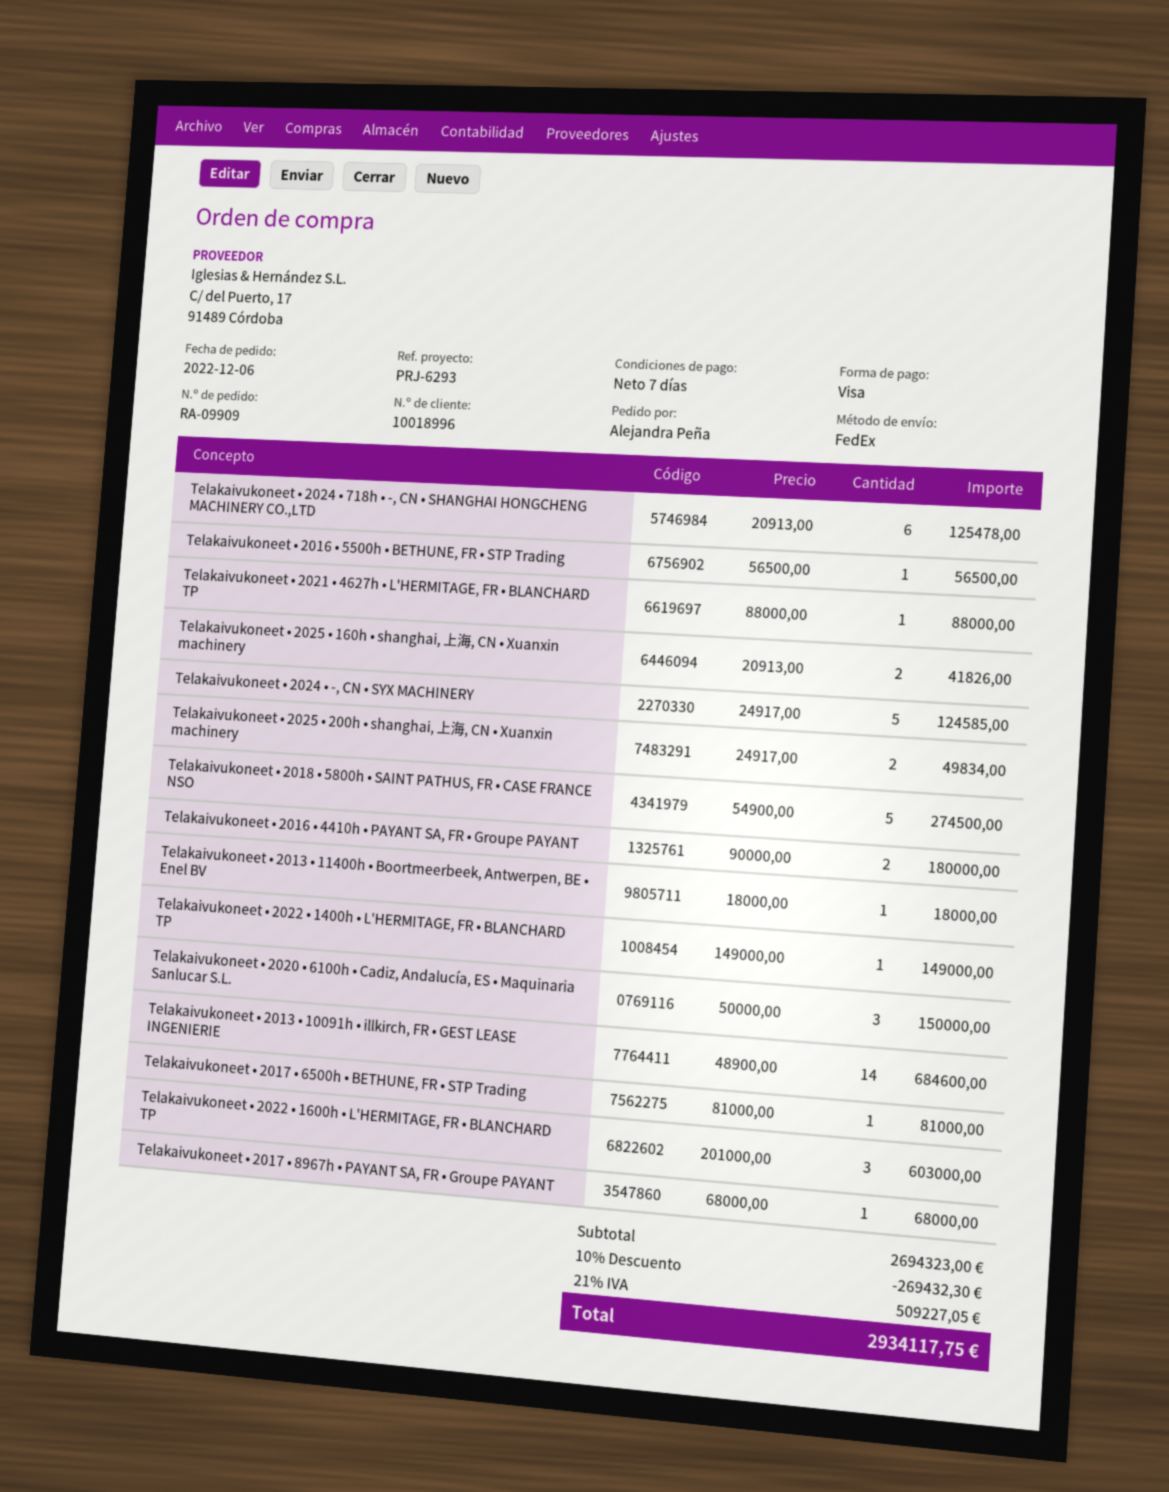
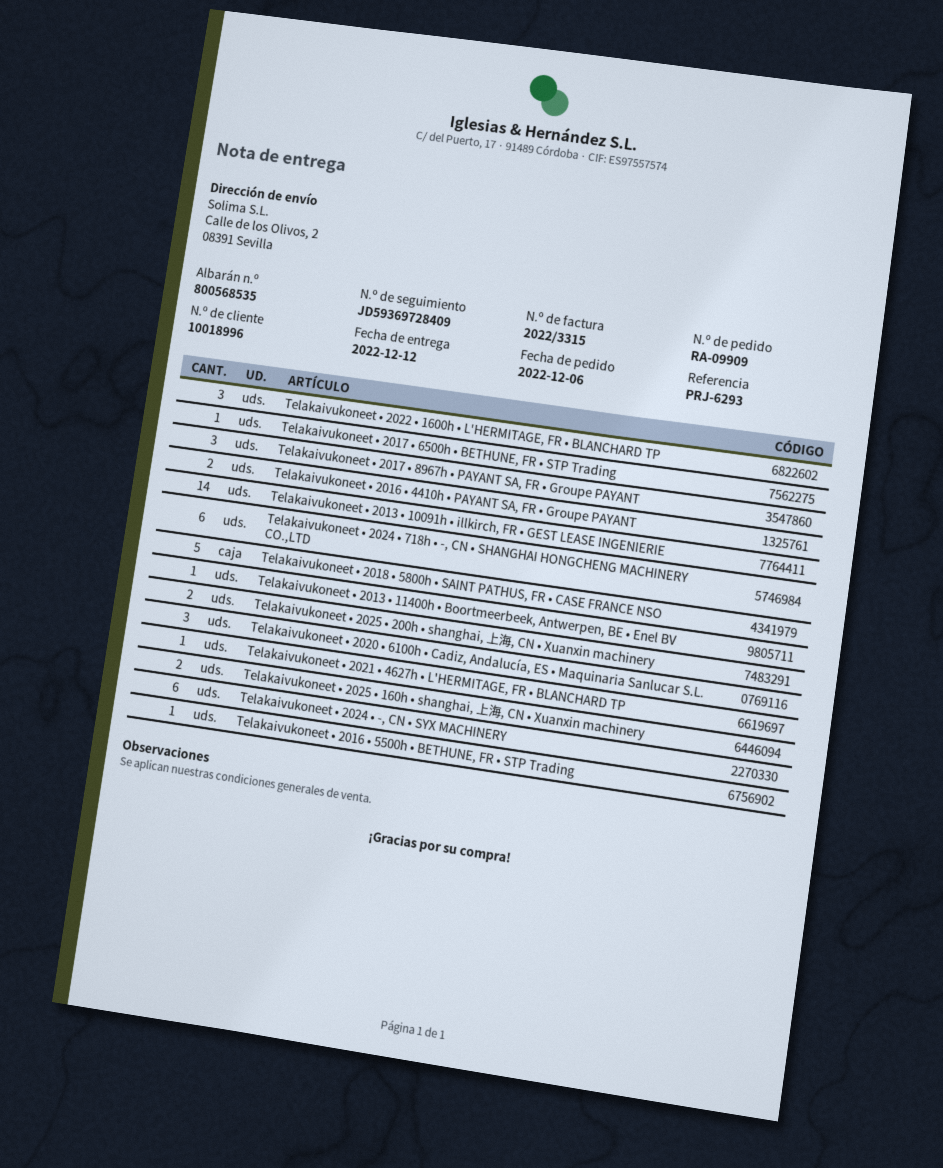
Telakaivukoneet • 2024 • -, CN • SYX MACHINERY: 5 -> 6
Telakaivukoneet • 2022 • 1400h • L'HERMITAGE, FR • BLANCHARD TP: 1 -> none
Telakaivukoneet • 2017 • 8967h • PAYANT SA, FR • Groupe PAYANT: 1 -> 3

